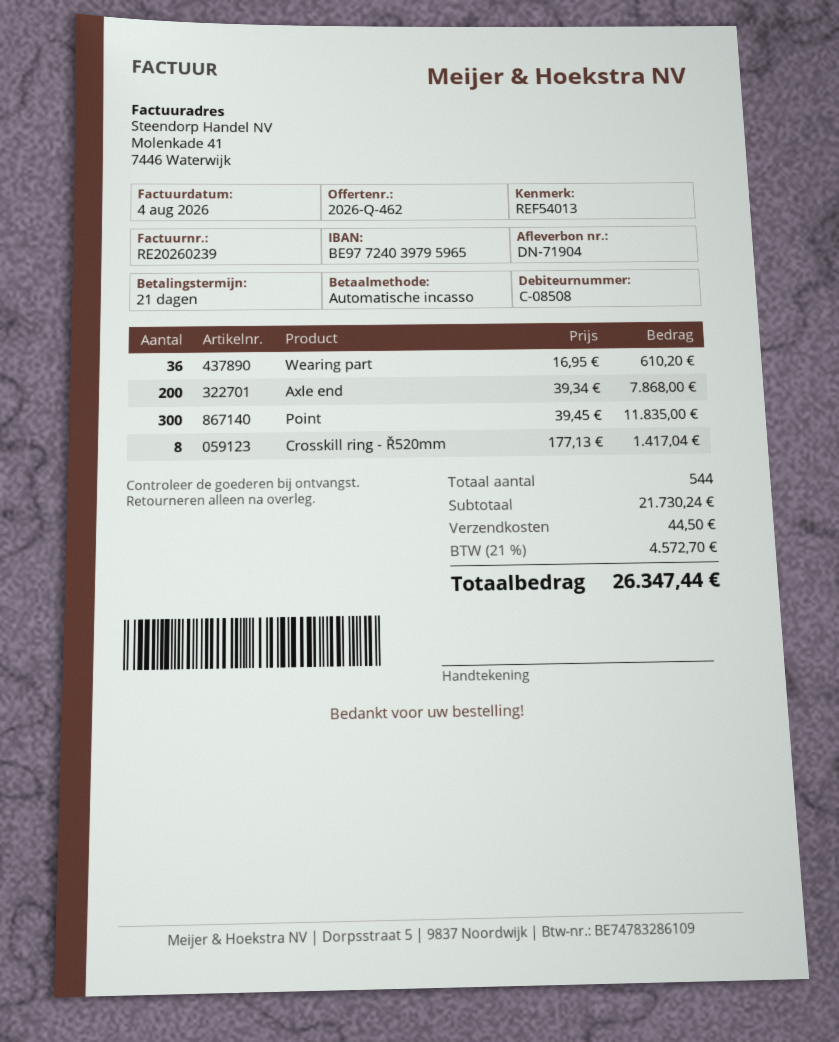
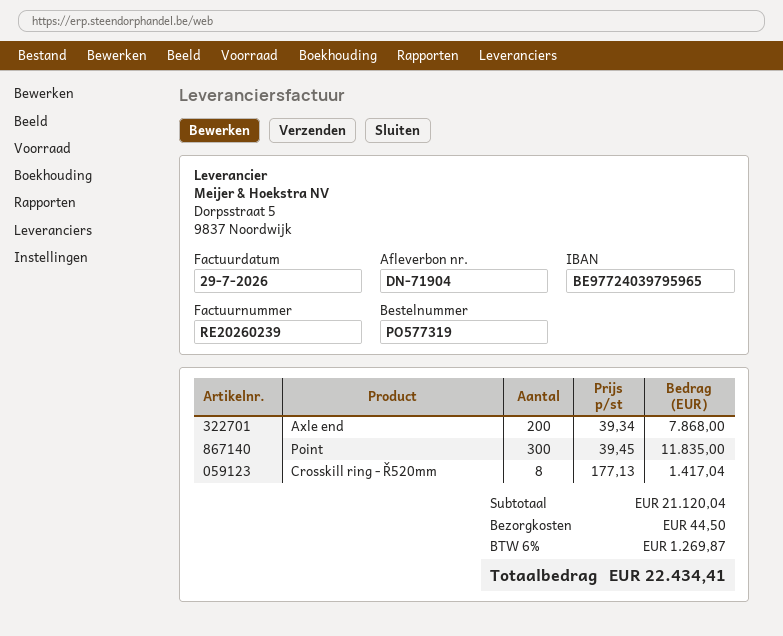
invoice date: 2026-08-04 -> 2026-07-29
Wearing part: 36 x 16.95 = 610.20 -> none
subtotal: 21730.24 -> 21120.04
tax: 21% = 4572.70 -> 6% = 1269.87
total: 26347.44 -> 22434.41

